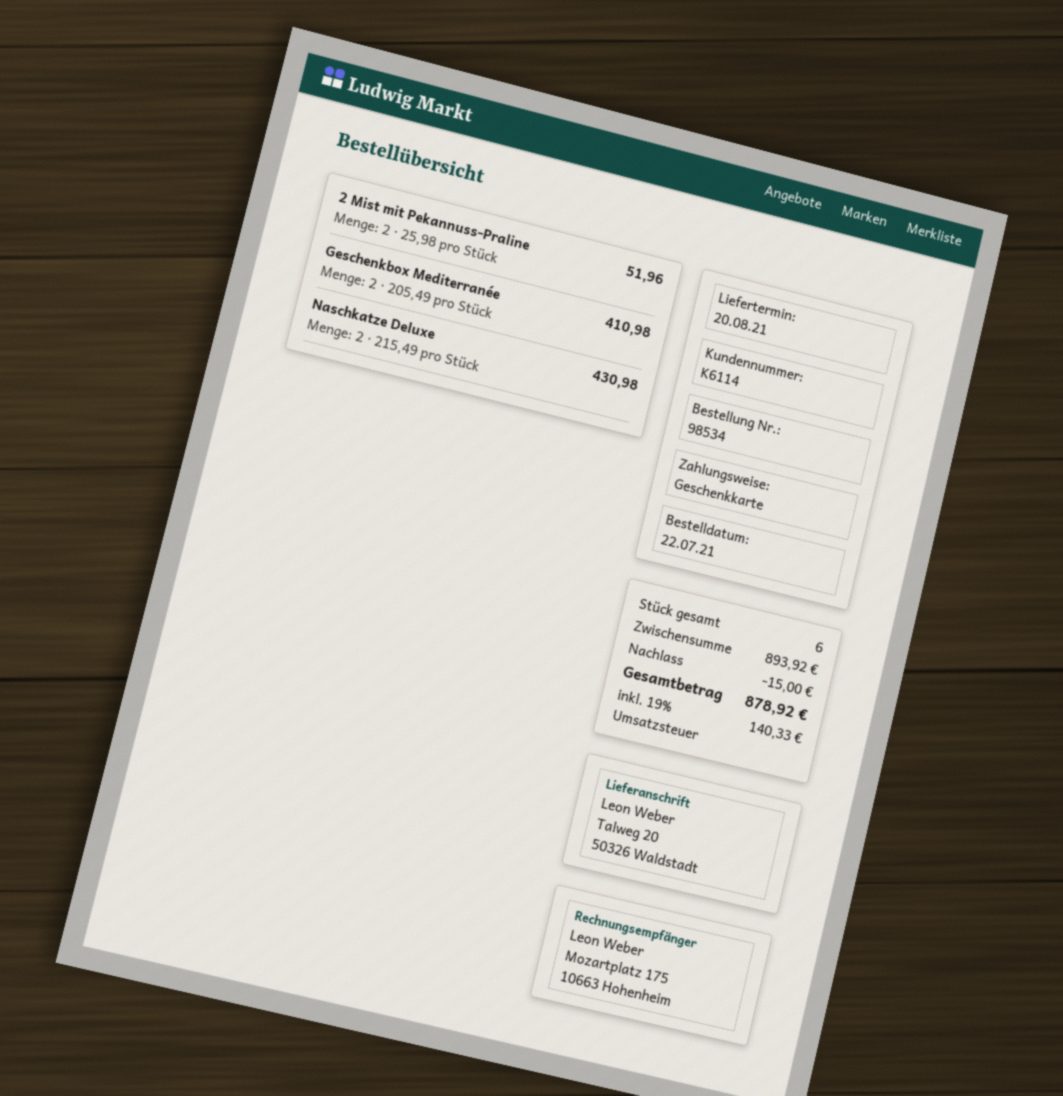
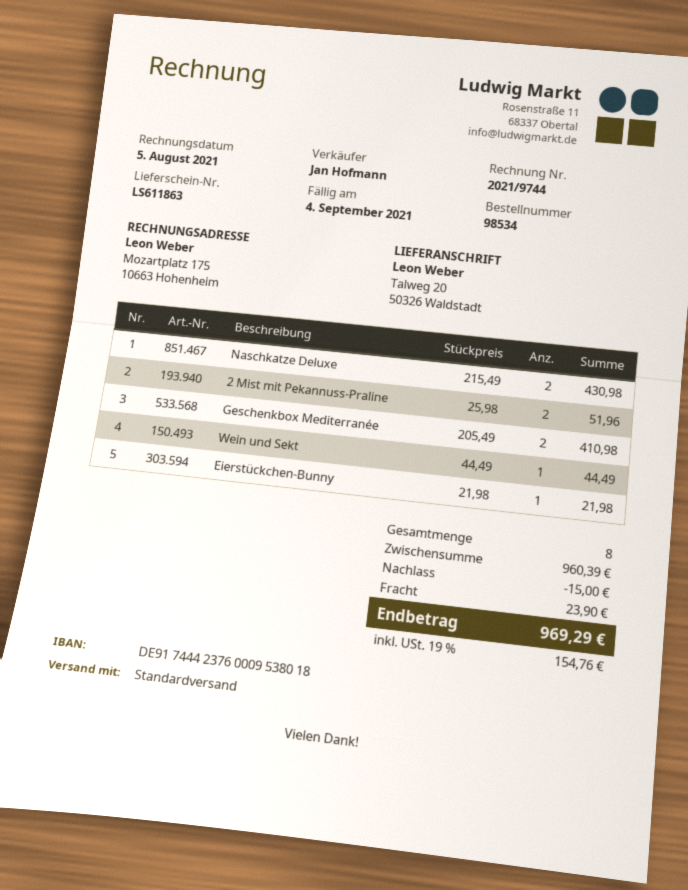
Wein und Sekt: none -> 1 x 44.49 = 44.49
Eierstückchen-Bunny: none -> 1 x 21.98 = 21.98
total quantity: 6 -> 8
subtotal: 893.92 -> 960.39
shipping: none -> 23.90
tax: 19% = 140.33 -> 19% = 154.76
total: 878.92 -> 969.29

